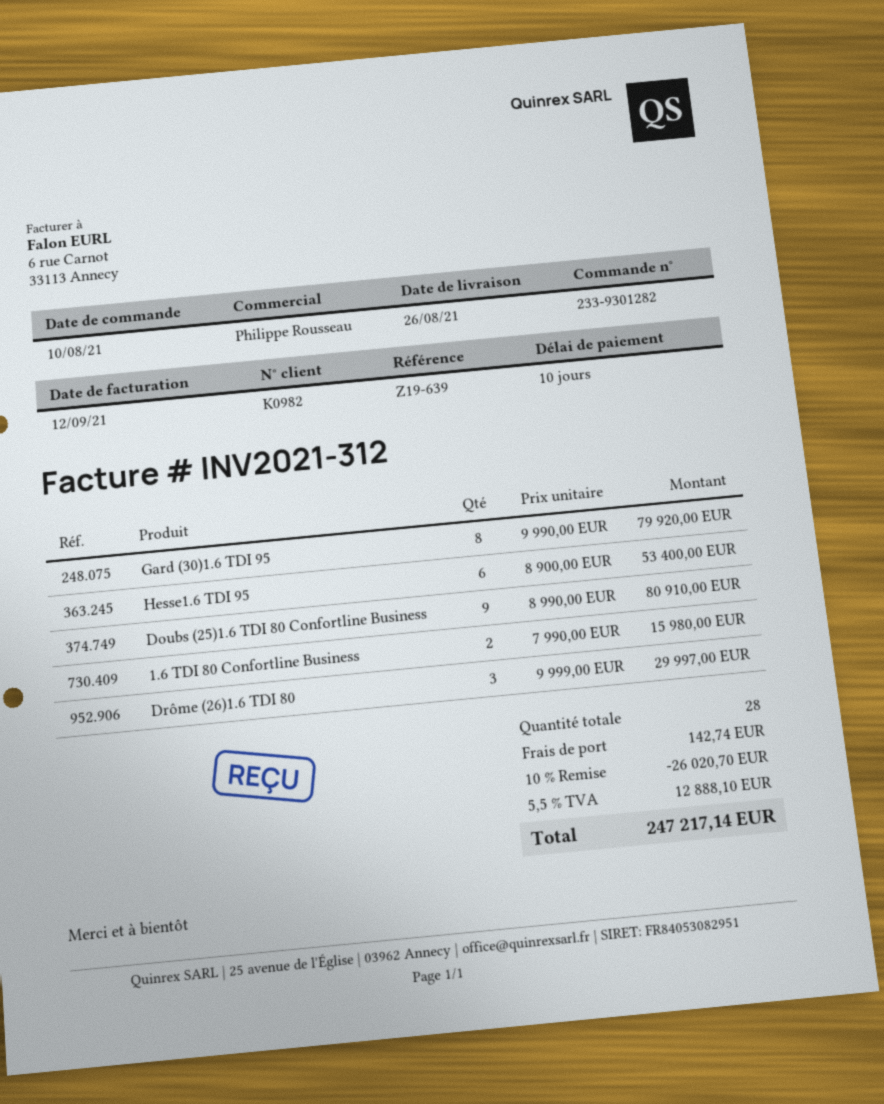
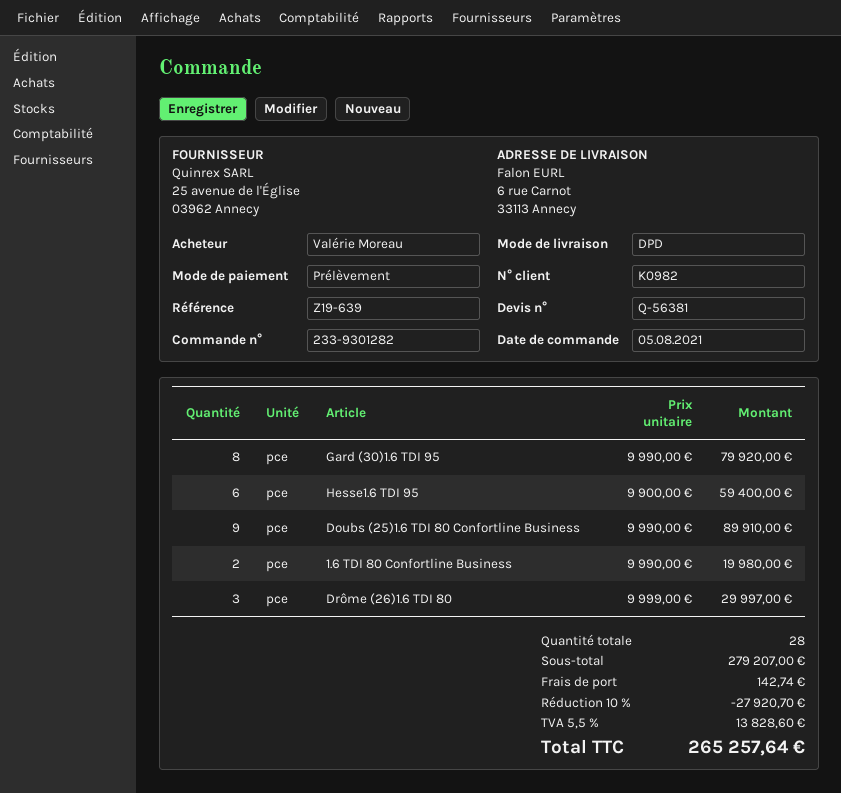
order date: 2021-08-10 -> 2021-08-05
Hesse1.6 TDI 95: 6 x 8900.00 = 53400.00 -> 6 x 9900.00 = 59400.00
Doubs (25)1.6 TDI 80 Confortline Business: 9 x 8990.00 = 80910.00 -> 9 x 9990.00 = 89910.00
1.6 TDI 80 Confortline Business: 2 x 7990.00 = 15980.00 -> 2 x 9990.00 = 19980.00
discount: 10% = 26020.70 -> 10% = 27920.70
tax: 5.5% = 12888.10 -> 5.5% = 13828.60
total: 247217.14 -> 265257.64

